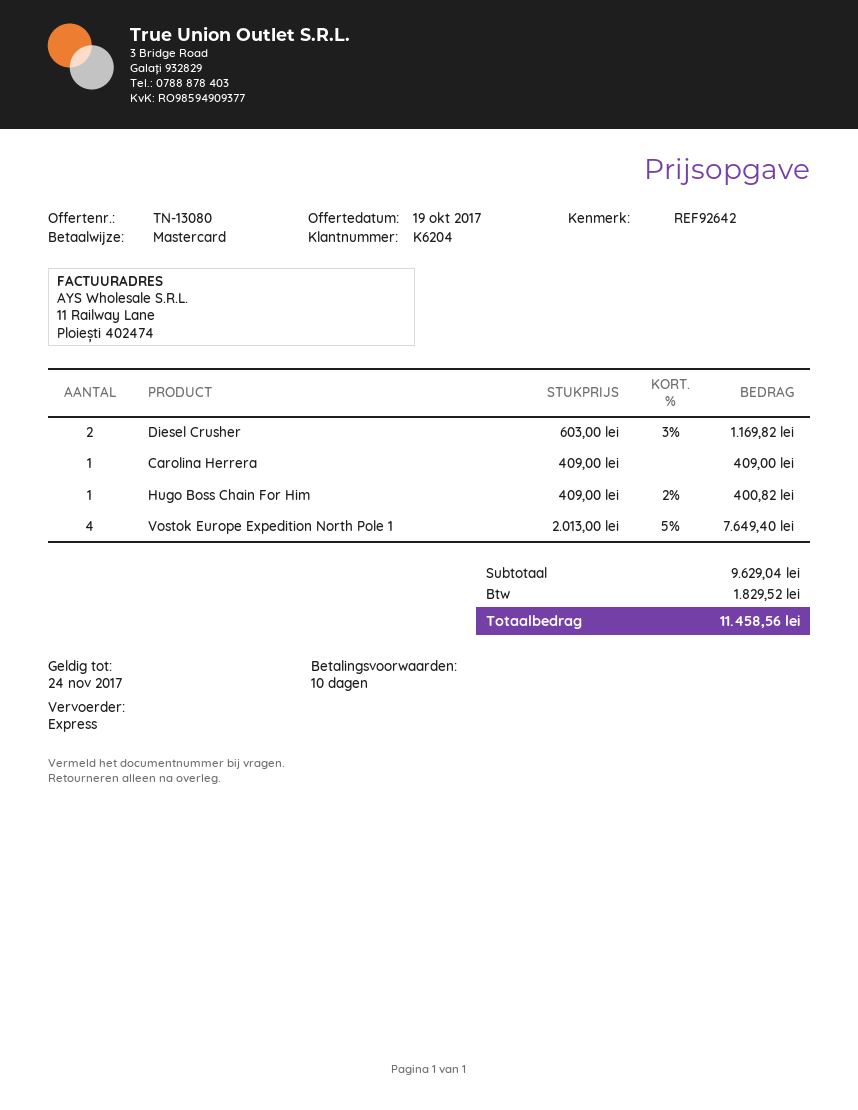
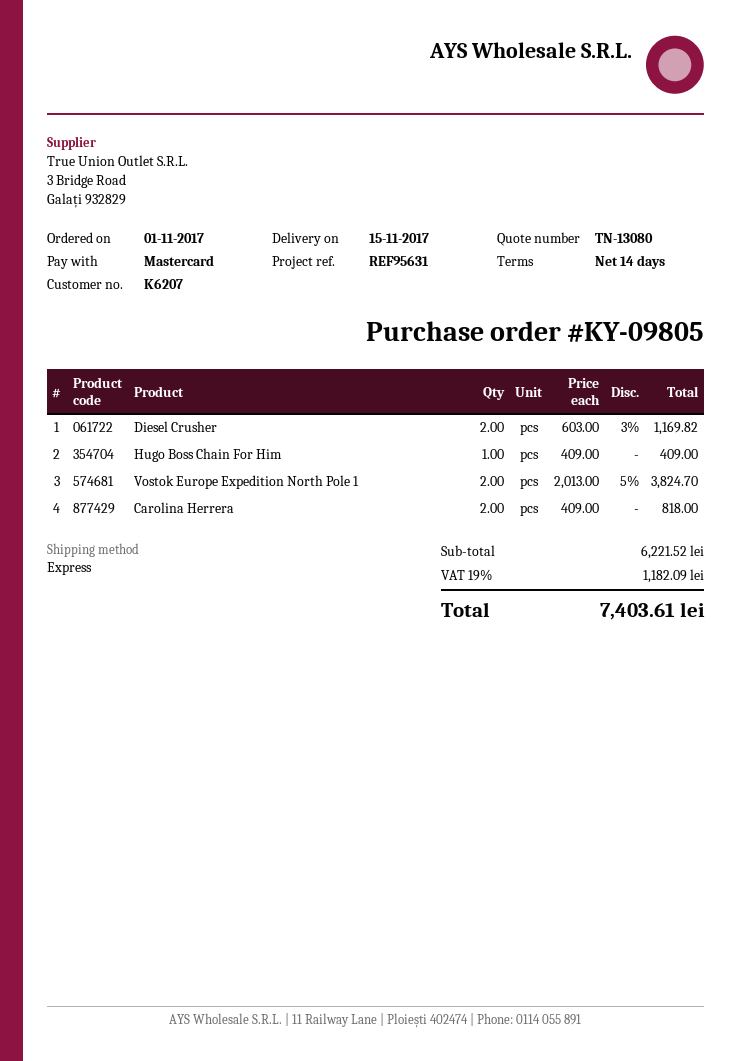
payment terms: 10 days -> 14 days
customer number: K6204 -> K6207
reference: REF92642 -> REF95631
Carolina Herrera: 1 x 409.00 = 409.00 -> 2 x 409.00 = 818.00
Hugo Boss Chain For Him: 1 x 409.00 - 2% = 400.82 -> 1 x 409.00 = 409.00
Vostok Europe Expedition North Pole 1: 4 x 2013.00 - 5% = 7649.40 -> 2 x 2013.00 - 5% = 3824.70
subtotal: 9629.04 -> 6221.52
tax: 1829.52 -> 1182.09
total: 11458.56 -> 7403.61

